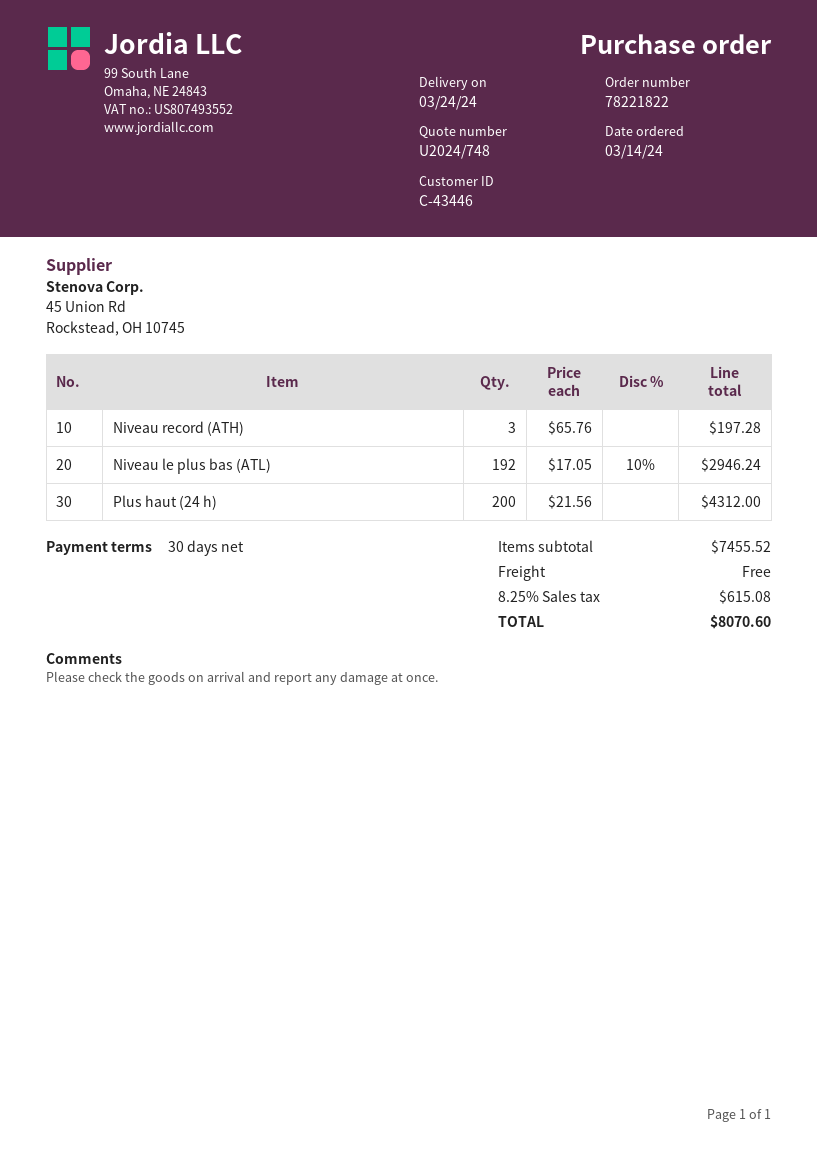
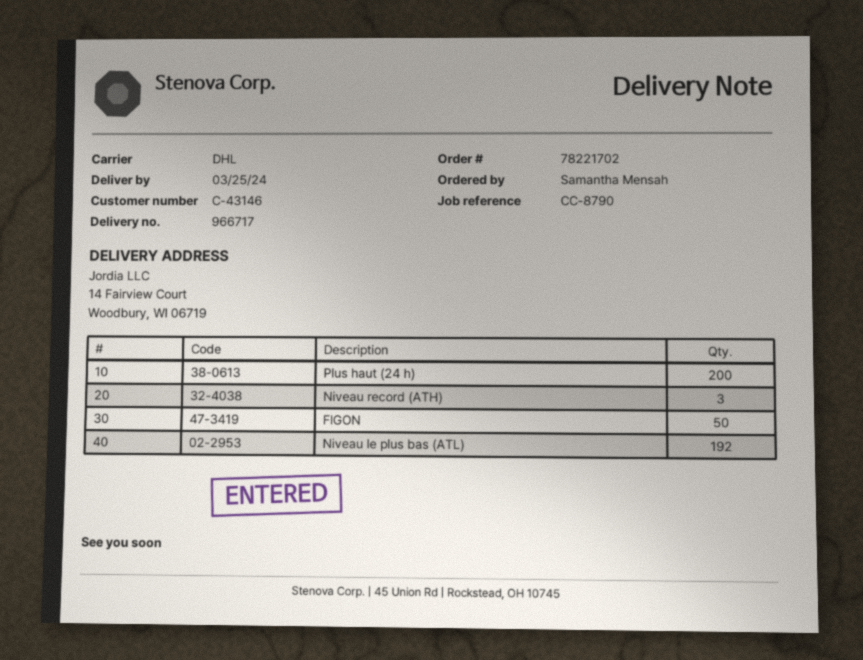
order number: 78221822 -> 78221702
delivery date: 2024-03-24 -> 2024-03-25
customer number: C-43446 -> C-43146
FIGON: none -> 50

